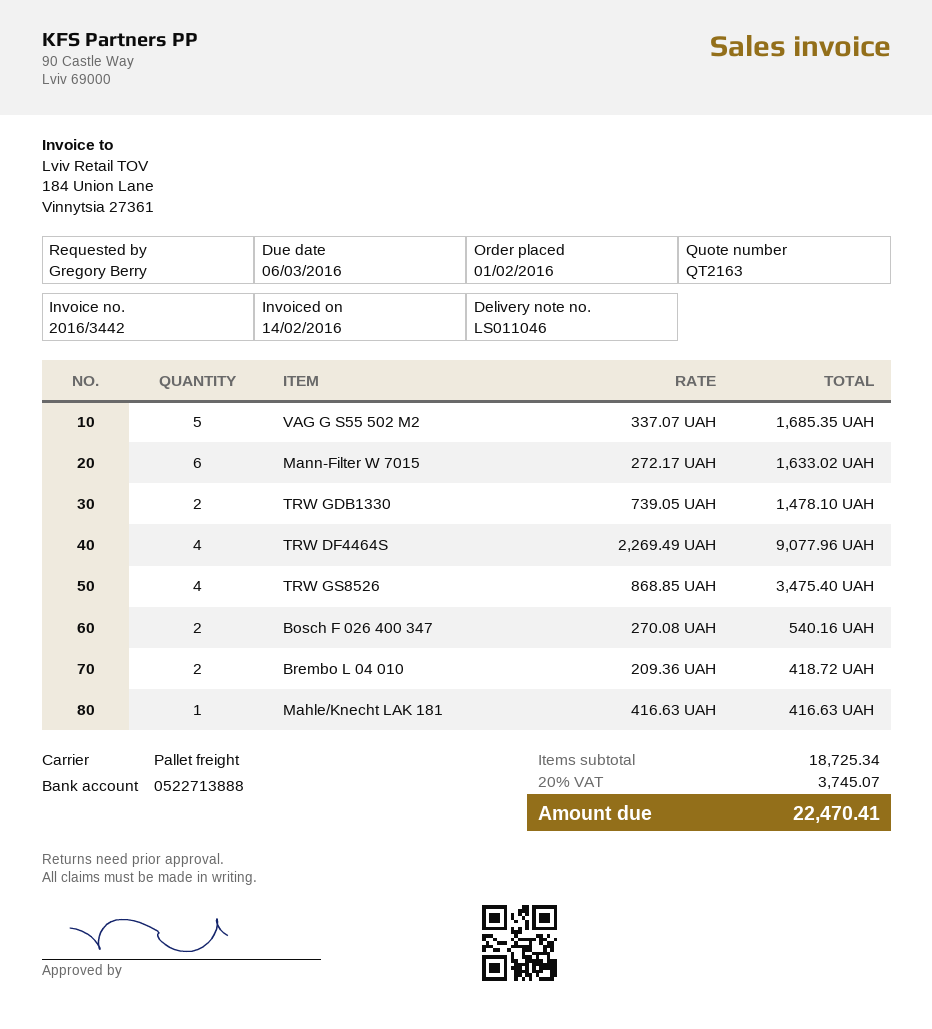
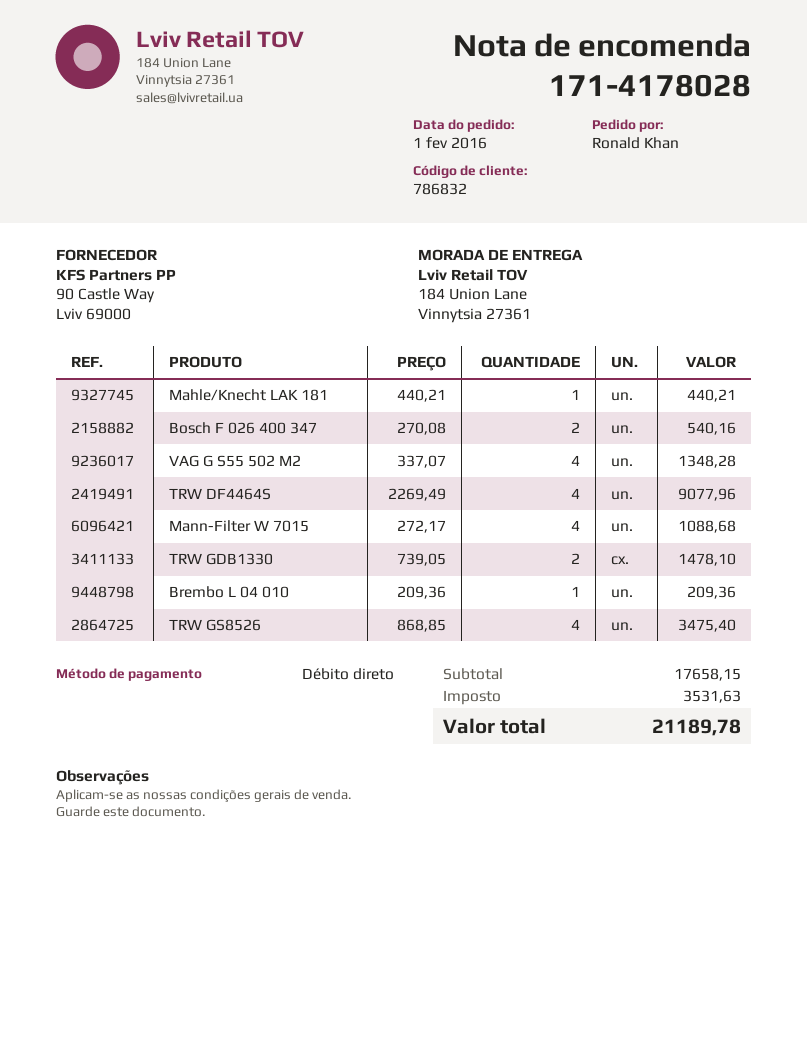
ordered by: Gregory Berry -> Ronald Khan
VAG G S55 502 M2: 5 x 337.07 = 1685.35 -> 4 x 337.07 = 1348.28
Mann-Filter W 7015: 6 x 272.17 = 1633.02 -> 4 x 272.17 = 1088.68
Brembo L 04 010: 2 x 209.36 = 418.72 -> 1 x 209.36 = 209.36
Mahle/Knecht LAK 181: 1 x 416.63 = 416.63 -> 1 x 440.21 = 440.21
subtotal: 18725.34 -> 17658.15
tax: 3745.07 -> 3531.63
total: 22470.41 -> 21189.78

